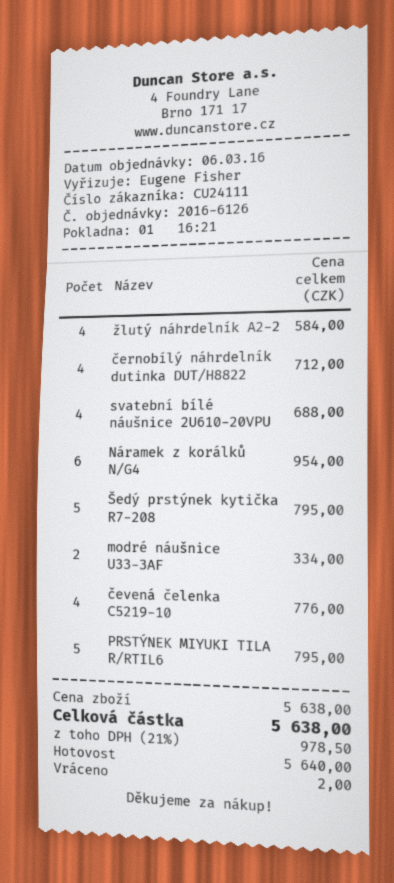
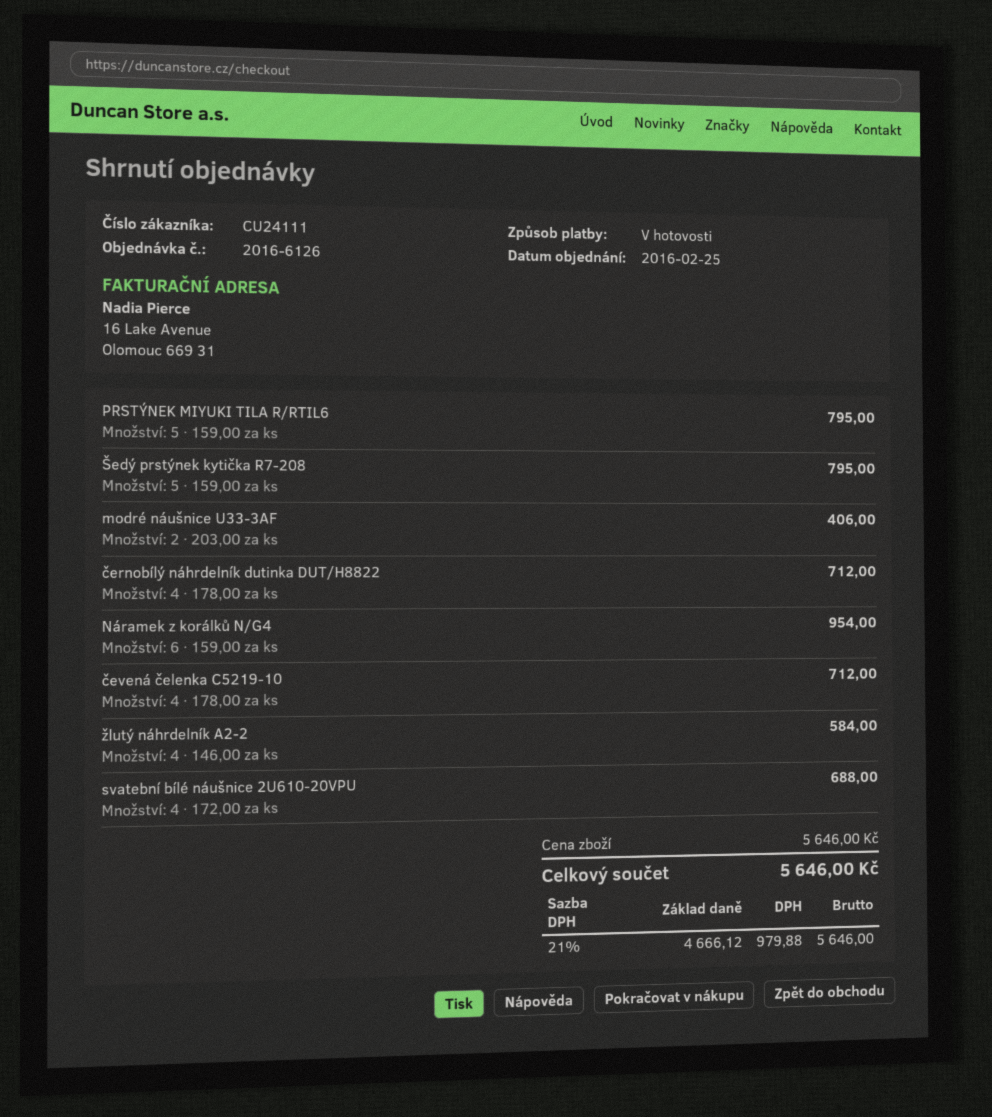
order date: 2016-03-06 -> 2016-02-25
modré náušnice U33-3AF: 2 for 334.00 -> 2 for 406.00
čevená čelenka C5219-10: 4 for 776.00 -> 4 for 712.00
subtotal: 5638.00 -> 5646.00
tax: 21% = 978.50 -> 21% = 979.88
total: 5638.00 -> 5646.00

